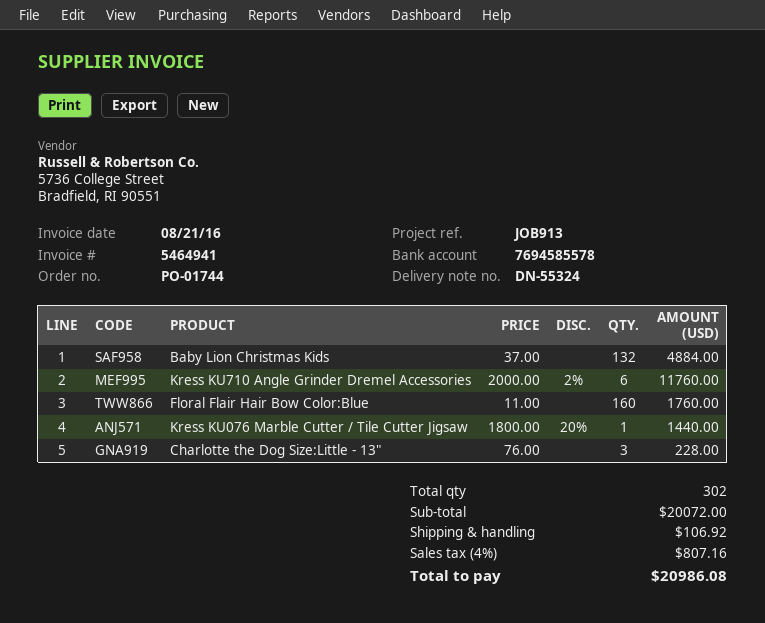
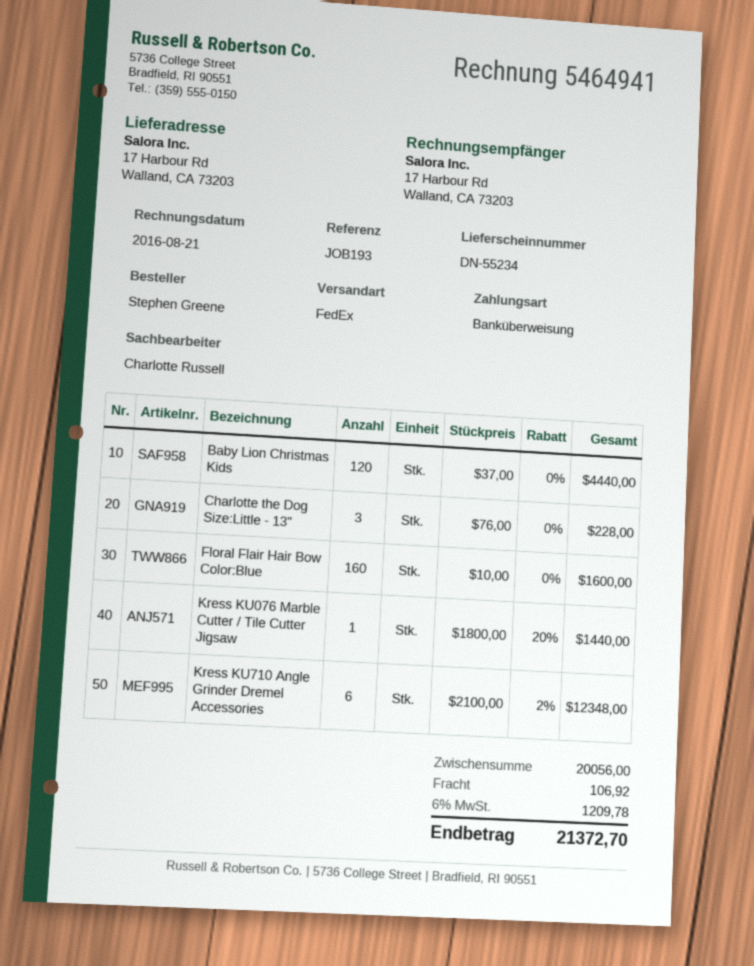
delivery note number: DN-55324 -> DN-55234
reference: JOB913 -> JOB193
Baby Lion Christmas Kids: 132 x 37.00 = 4884.00 -> 120 x 37.00 = 4440.00
Kress KU710 Angle Grinder Dremel Accessories: 6 x 2000.00 - 2% = 11760.00 -> 6 x 2100.00 - 2% = 12348.00
Floral Flair Hair Bow Color:Blue: 160 x 11.00 = 1760.00 -> 160 x 10.00 = 1600.00
subtotal: 20072.00 -> 20056.00
tax: 4% = 807.16 -> 6% = 1209.78
total: 20986.08 -> 21372.70

